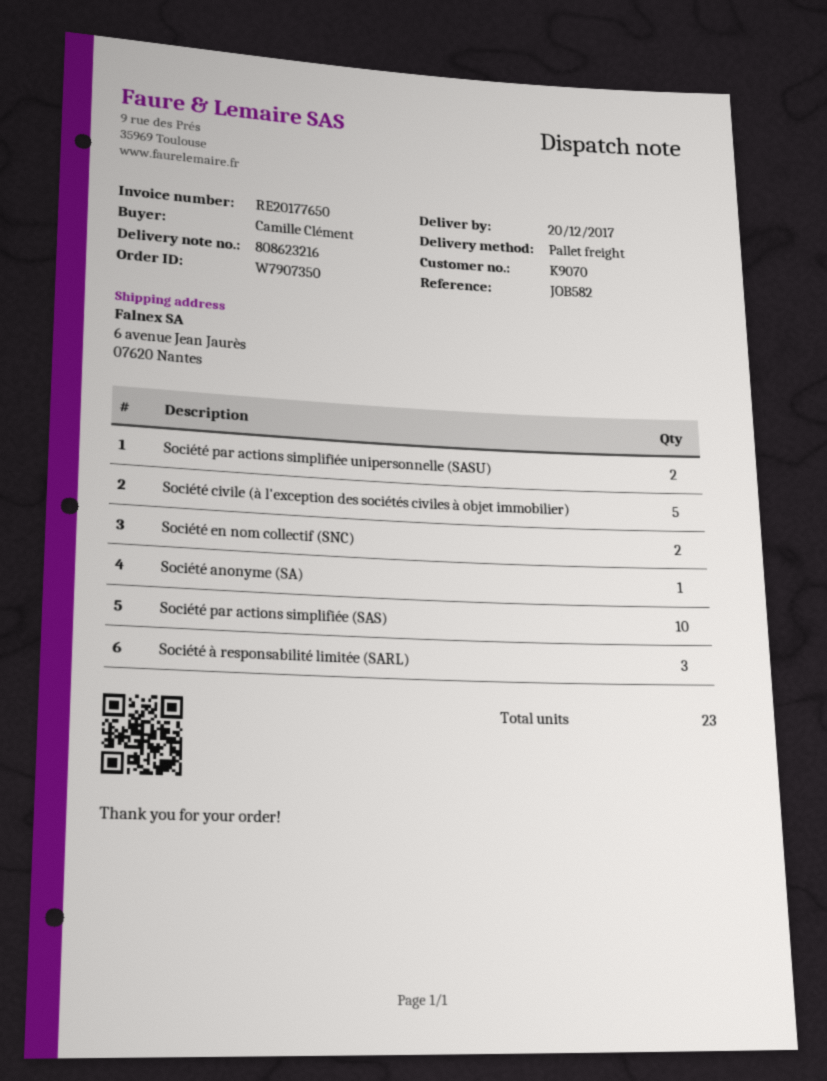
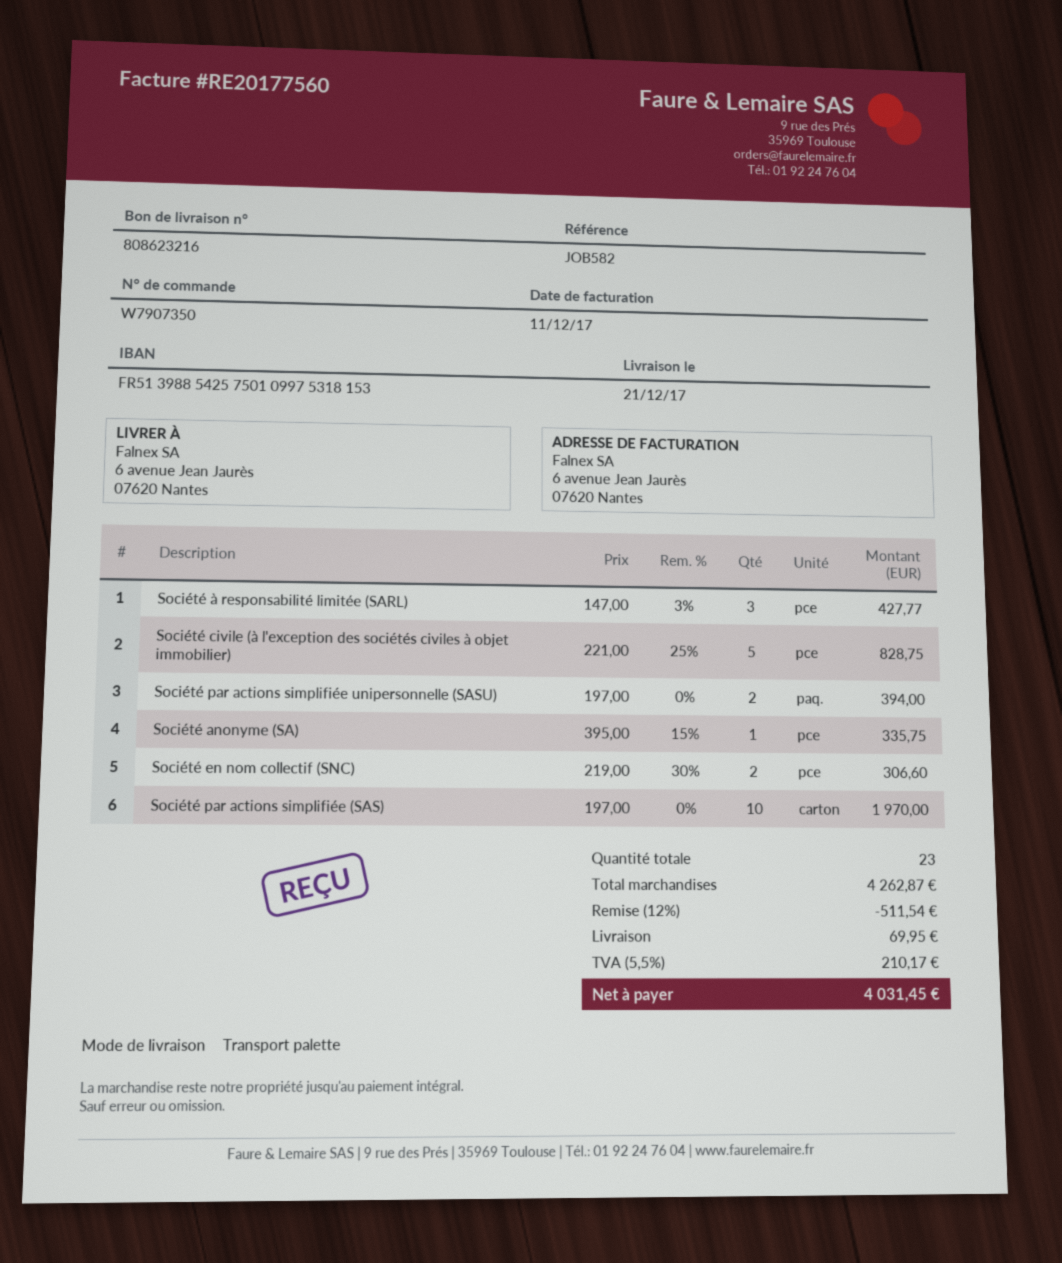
delivery date: 2017-12-20 -> 2017-12-21
invoice number: RE20177650 -> RE20177560

